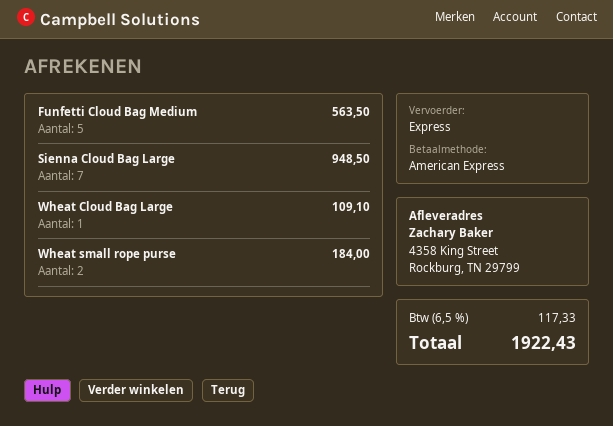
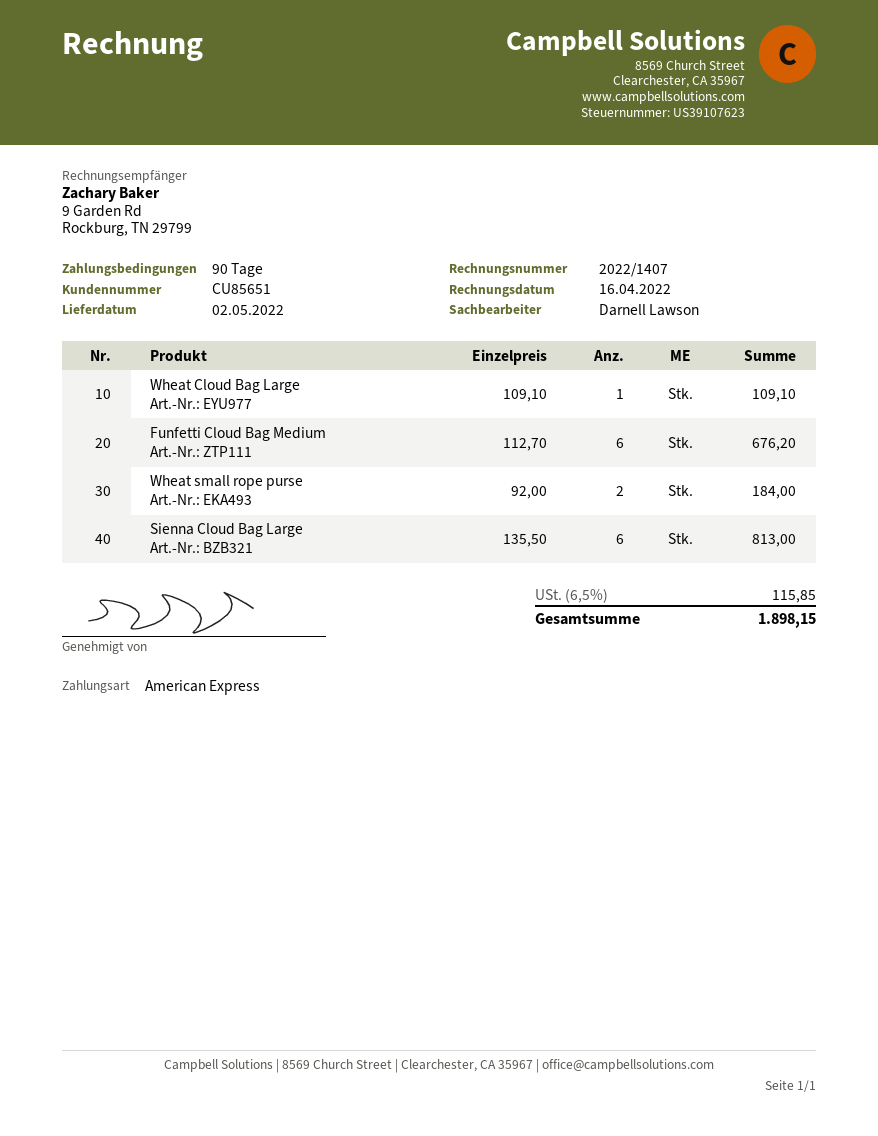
Funfetti Cloud Bag Medium: 5 for 563.50 -> 6 for 676.20
Sienna Cloud Bag Large: 7 for 948.50 -> 6 for 813.00
tax: 6.5% = 117.33 -> 6.5% = 115.85
total: 1922.43 -> 1898.15

